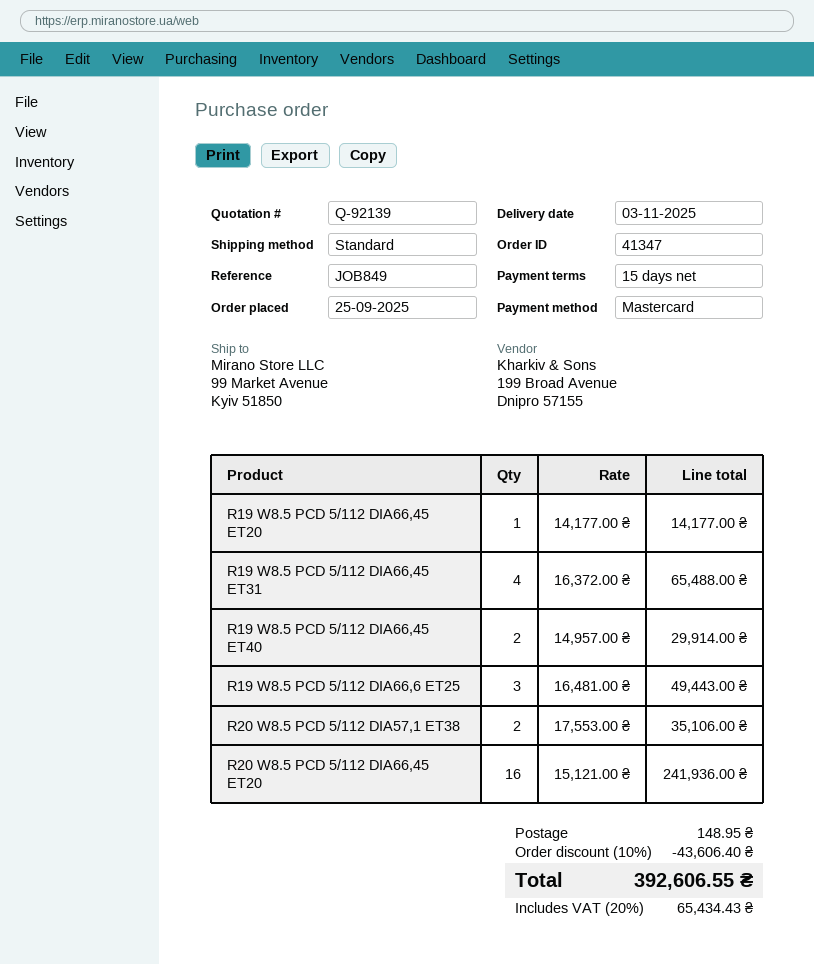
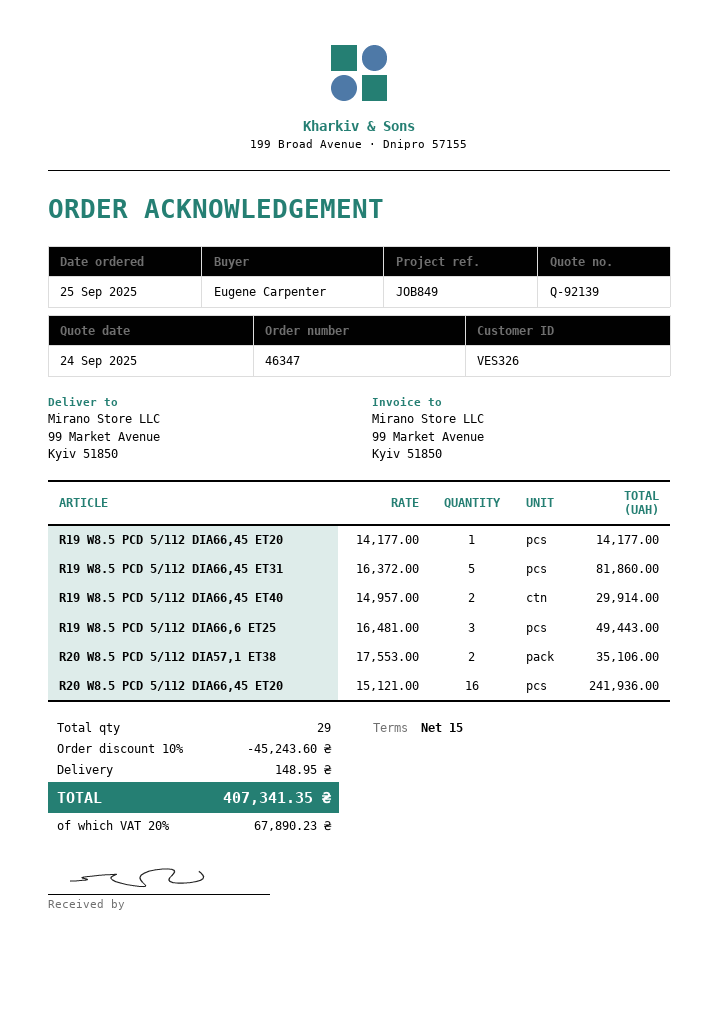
order number: 41347 -> 46347
R19 W8.5 PCD 5/112 DIA66,45 ET31: 4 x 16372.00 = 65488.00 -> 5 x 16372.00 = 81860.00
discount: 10% = 43606.40 -> 10% = 45243.60
tax: 20% = 65434.43 -> 20% = 67890.23
total: 392606.55 -> 407341.35

